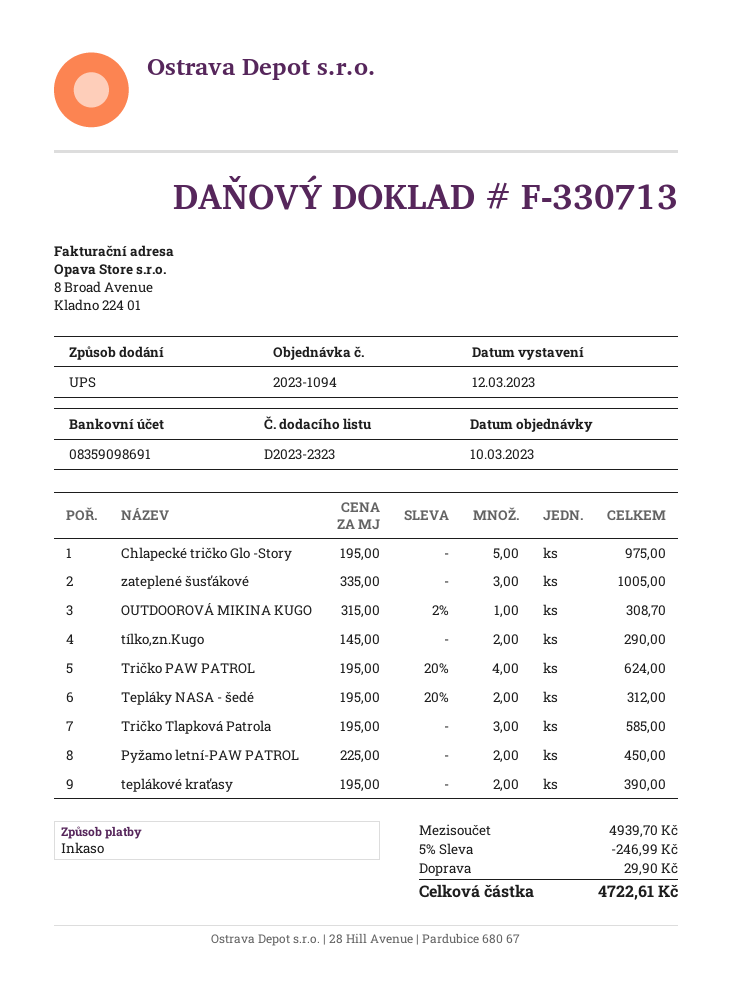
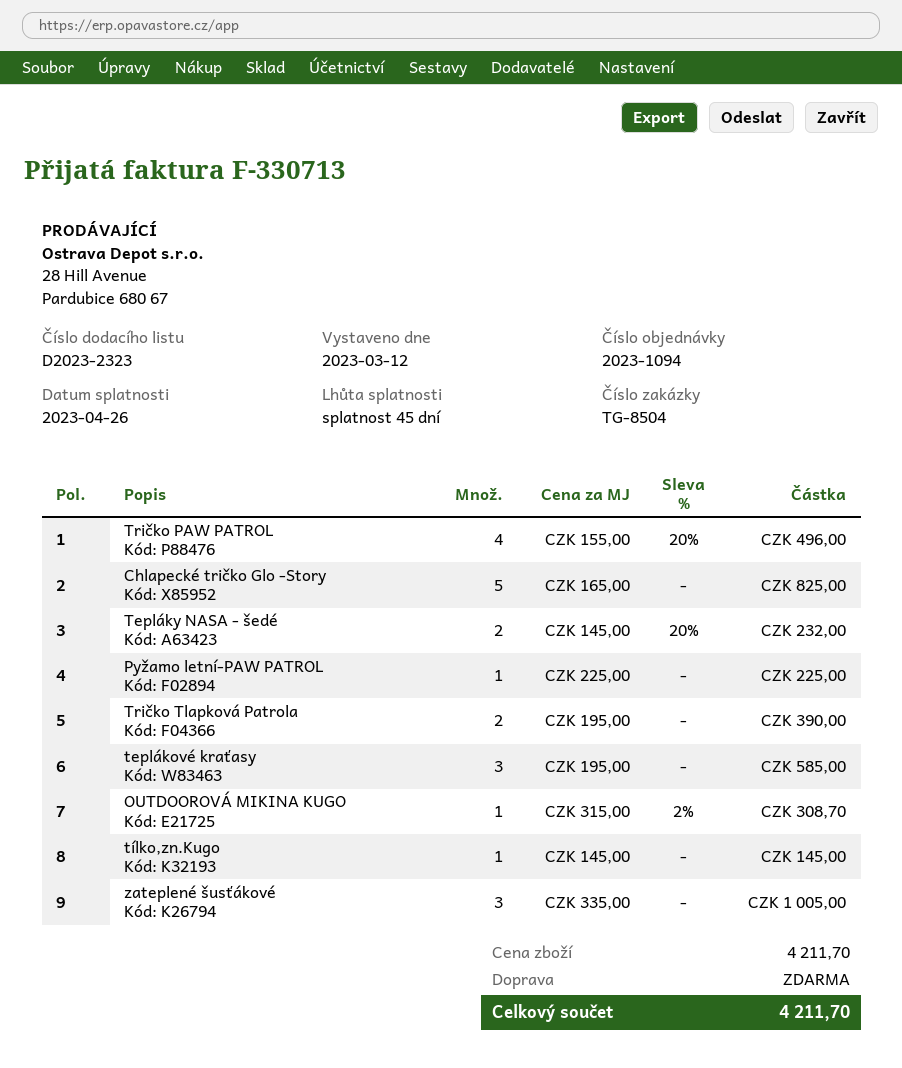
Chlapecké tričko Glo -Story: 5 x 195.00 = 975.00 -> 5 x 165.00 = 825.00
tílko,zn.Kugo: 2 x 145.00 = 290.00 -> 1 x 145.00 = 145.00
Tričko PAW PATROL: 4 x 195.00 - 20% = 624.00 -> 4 x 155.00 - 20% = 496.00
Tepláky NASA - šedé: 2 x 195.00 - 20% = 312.00 -> 2 x 145.00 - 20% = 232.00
Tričko Tlapková Patrola: 3 x 195.00 = 585.00 -> 2 x 195.00 = 390.00
Pyžamo letní-PAW PATROL: 2 x 225.00 = 450.00 -> 1 x 225.00 = 225.00
teplákové kraťasy: 2 x 195.00 = 390.00 -> 3 x 195.00 = 585.00
subtotal: 4939.70 -> 4211.70
discount: 5% = 246.99 -> none
shipping: 29.90 -> 0.00
total: 4722.61 -> 4211.70

